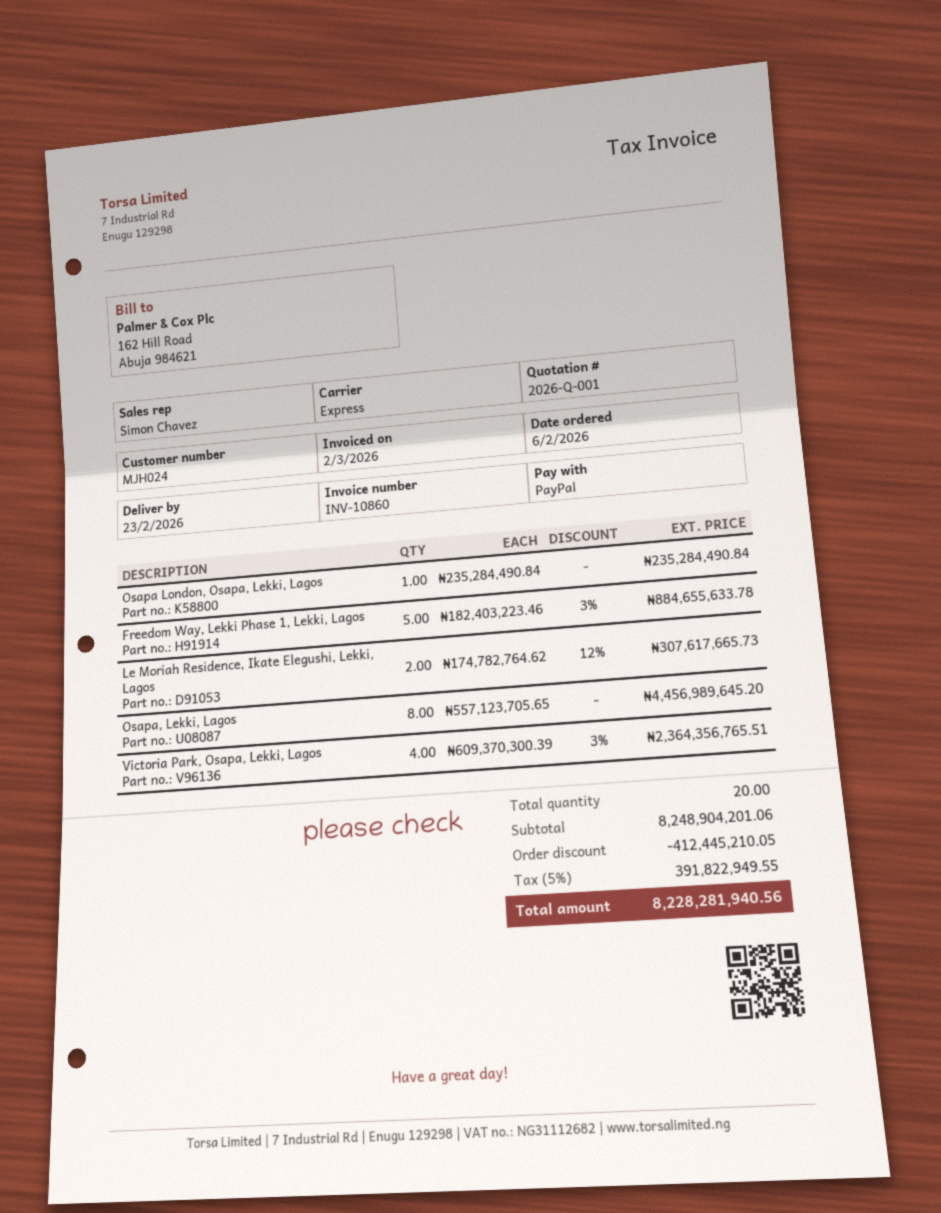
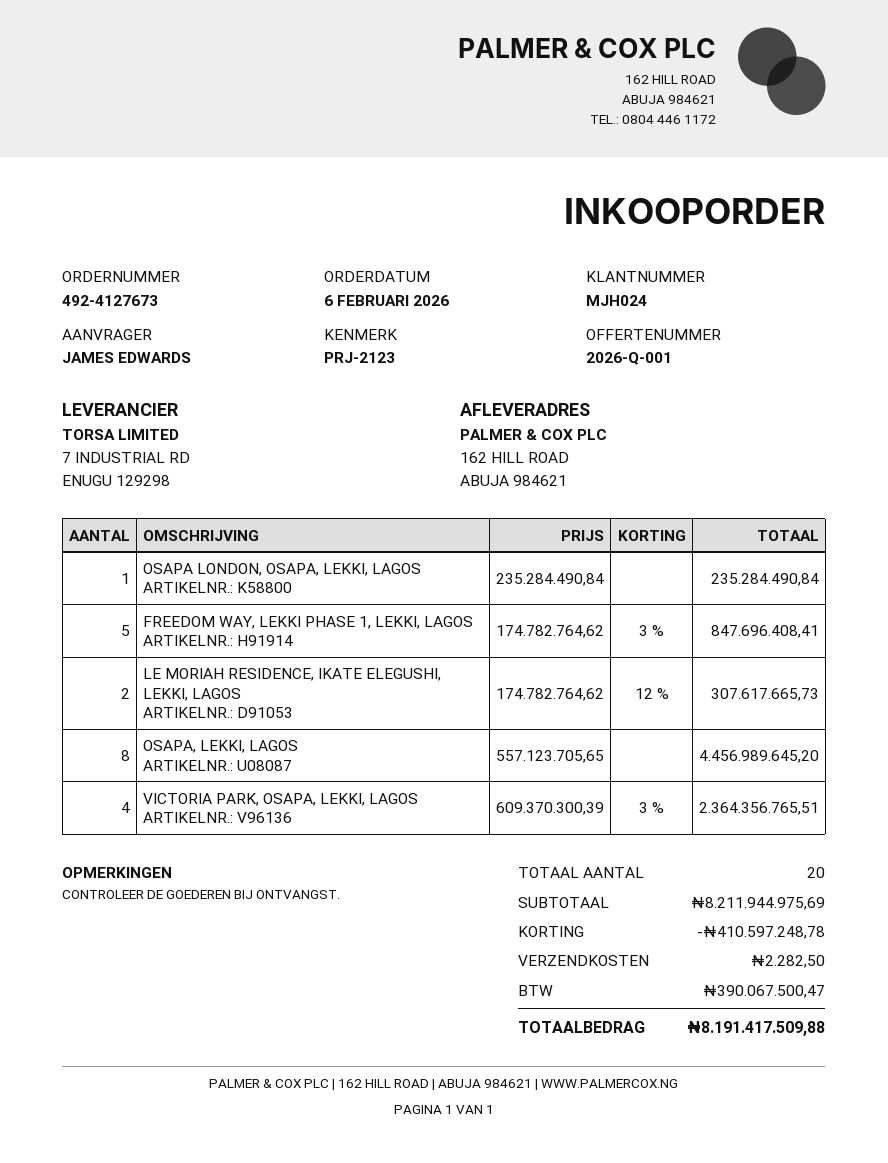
Freedom Way, Lekki Phase 1, Lekki, Lagos: 5 x 182403223.46 - 3% = 884655633.78 -> 5 x 174782764.62 - 3% = 847696408.41
subtotal: 8248904201.06 -> 8211944975.69
discount: 412445210.05 -> 410597248.78
shipping: none -> 2282.50
tax: 391822949.55 -> 390067500.47
total: 8228281940.56 -> 8191417509.88

